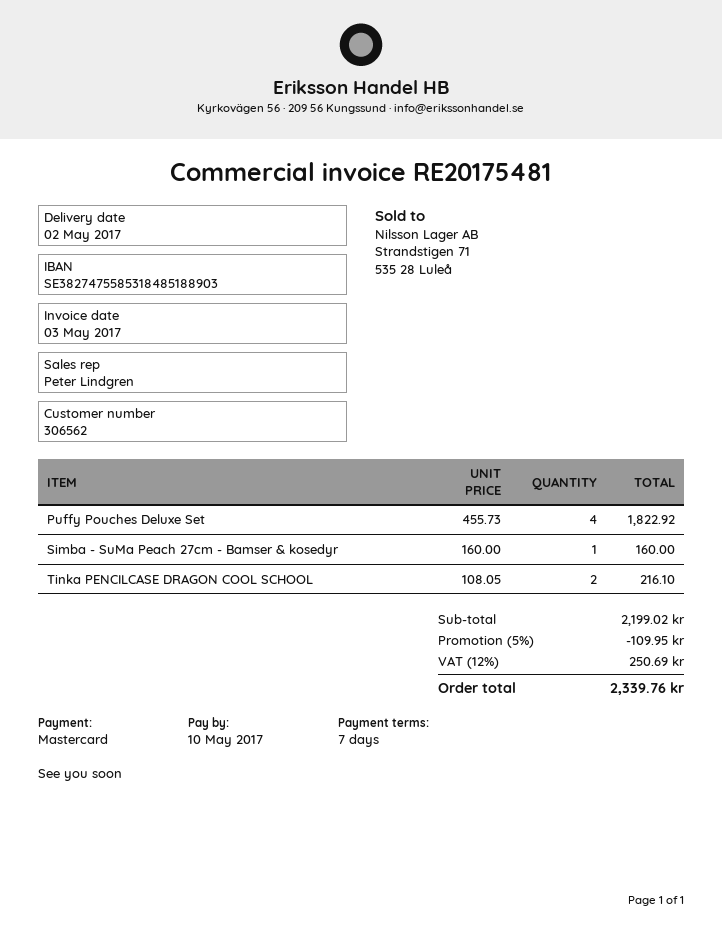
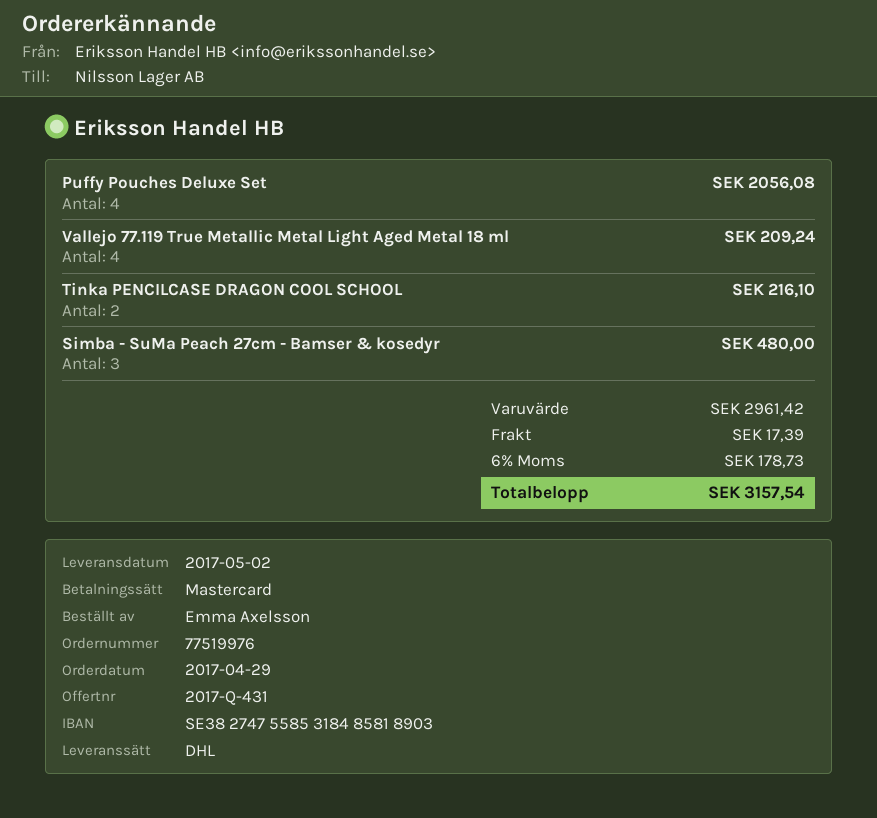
bank account: SE3827475585318485188903 -> SE3827475585318485818903
Puffy Pouches Deluxe Set: 4 for 1822.92 -> 4 for 2056.08
Simba - SuMa Peach 27cm - Bamser & kosedyr: 1 for 160.00 -> 3 for 480.00
Vallejo 77.119 True Metallic Metal Light Aged Metal 18 ml: none -> 4 for 209.24
subtotal: 2199.02 -> 2961.42
discount: 5% = 109.95 -> none
shipping: none -> 17.39
tax: 12% = 250.69 -> 6% = 178.73
total: 2339.76 -> 3157.54

